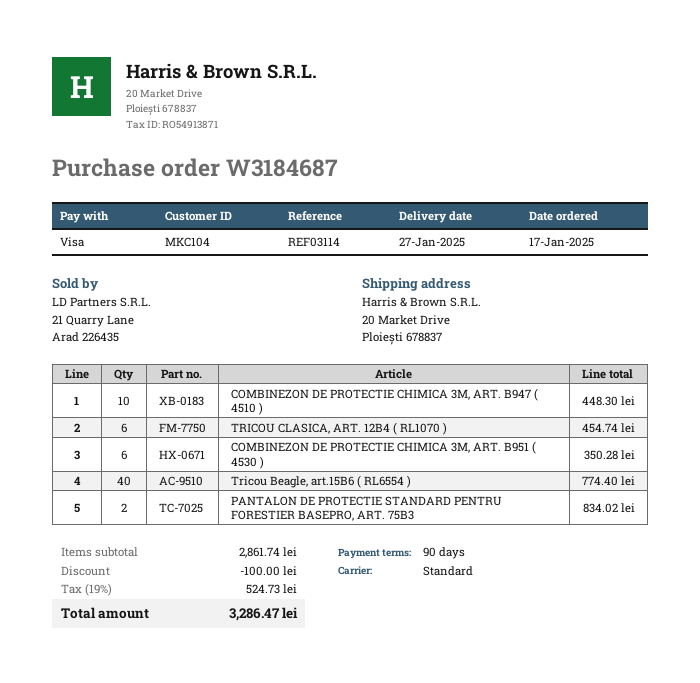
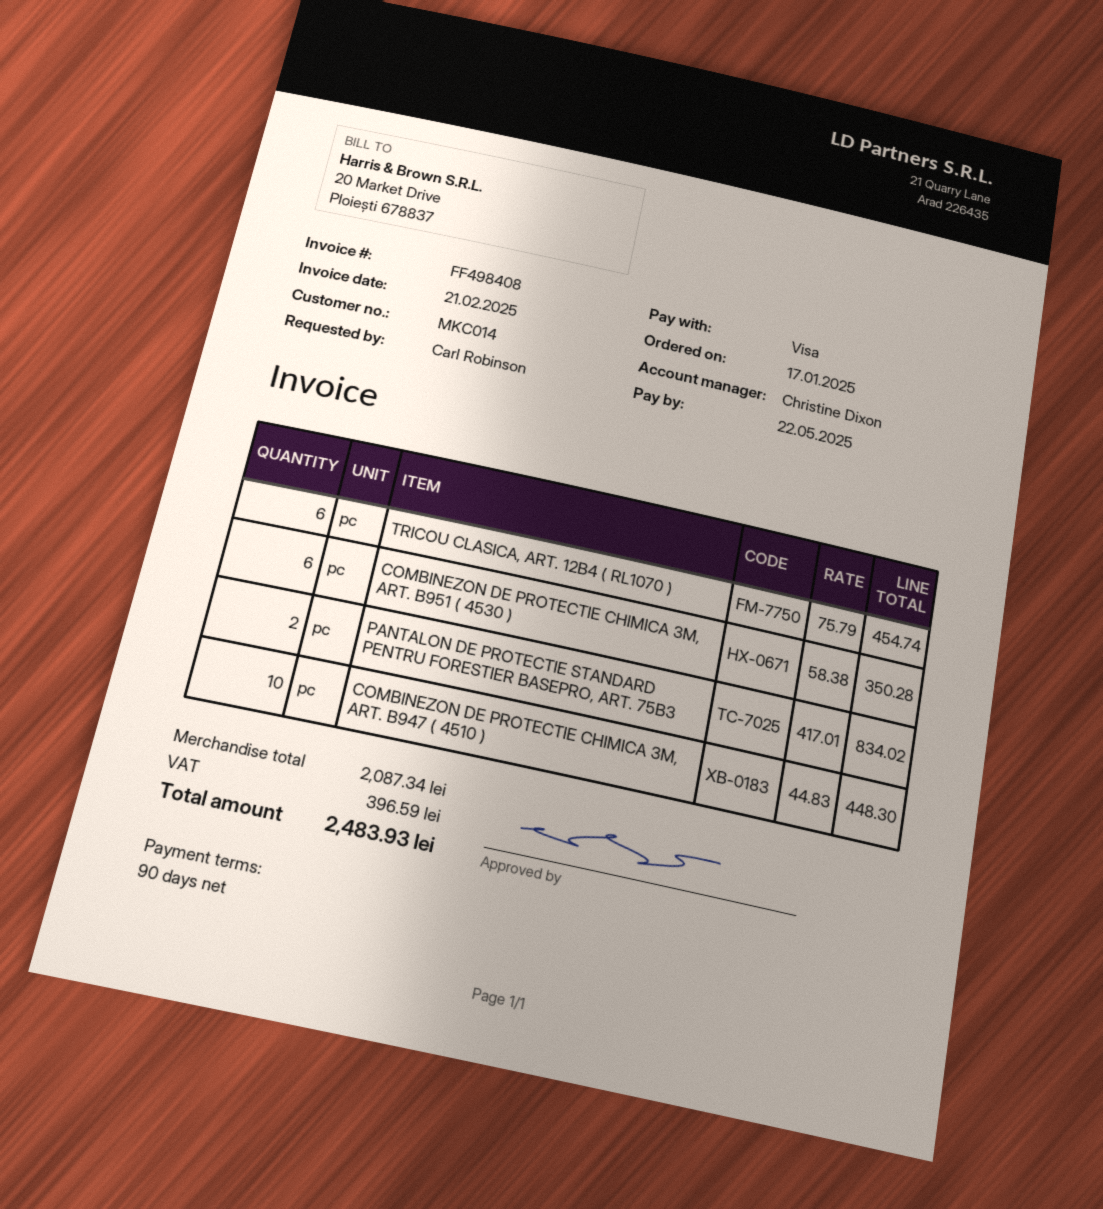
customer number: MKC104 -> MKC014
Tricou Beagle, art.15B6 ( RL6554 ): 40 for 774.40 -> none
subtotal: 2861.74 -> 2087.34
discount: 100.00 -> none
tax: 524.73 -> 396.59
total: 3286.47 -> 2483.93

